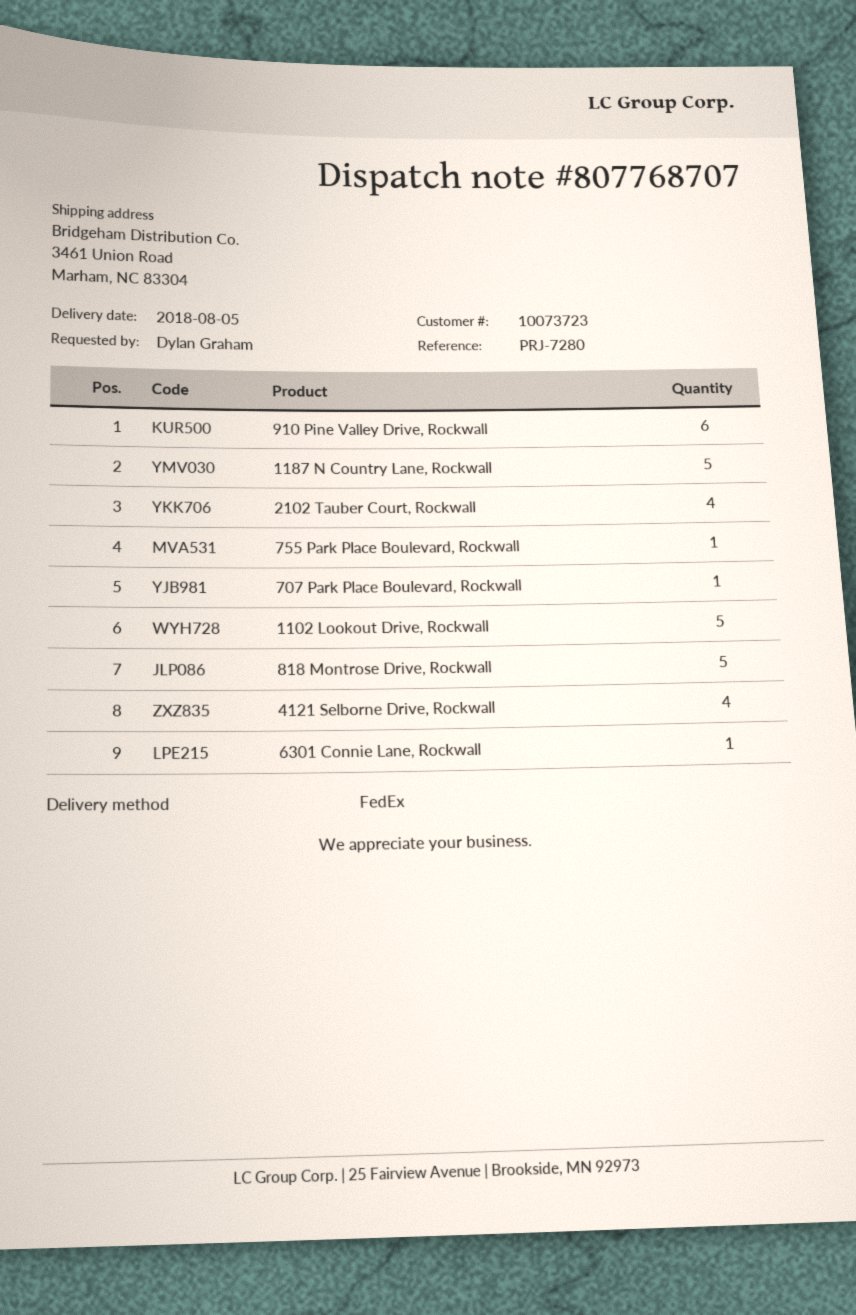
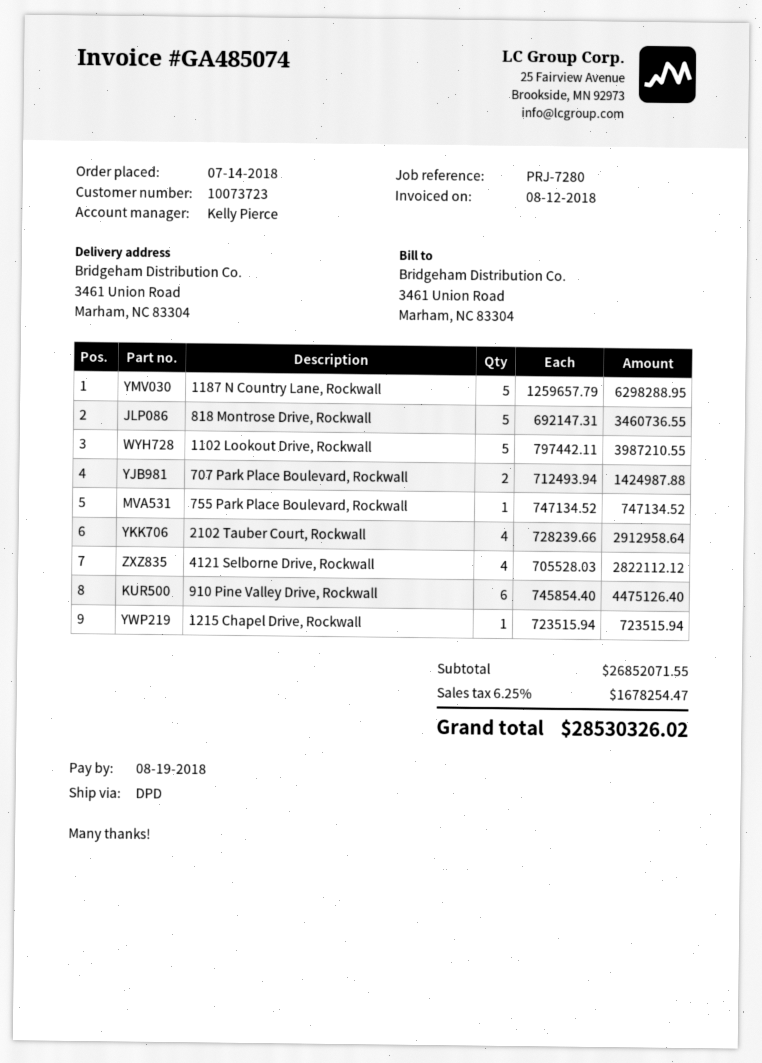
shipping method: FedEx -> DPD
707 Park Place Boulevard, Rockwall: 1 -> 2
6301 Connie Lane, Rockwall: 1 -> none
1215 Chapel Drive, Rockwall: none -> 1

